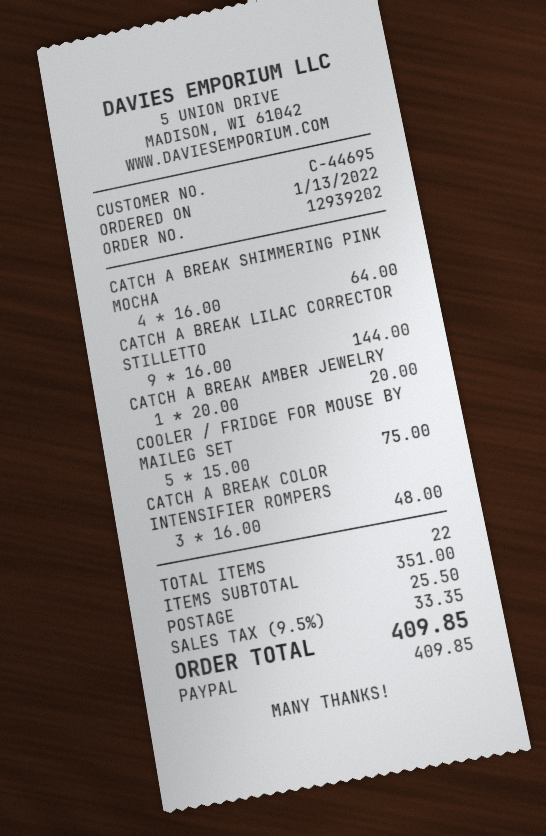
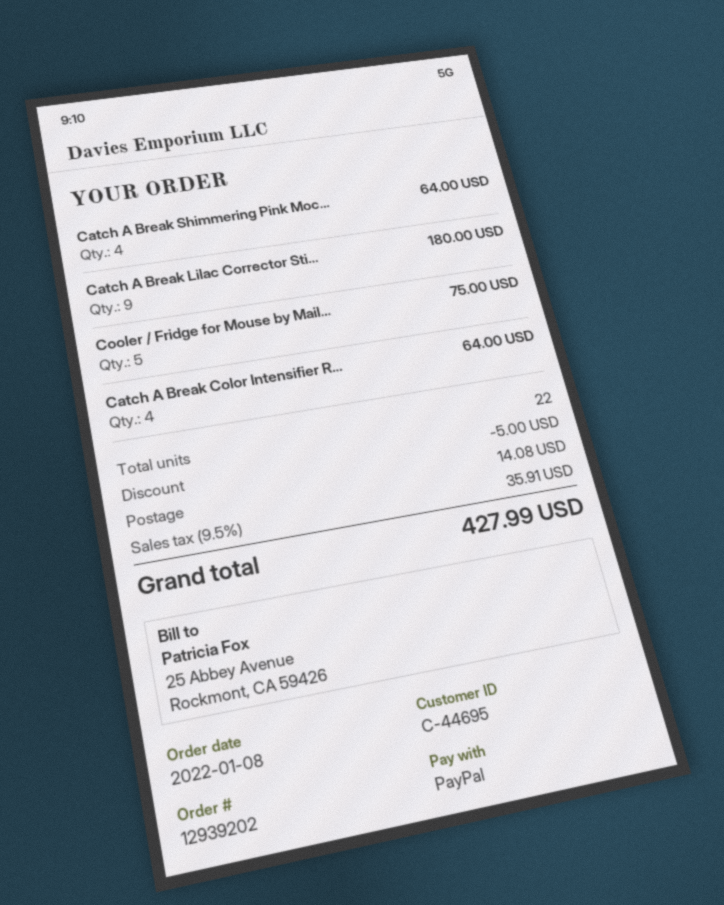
order date: 2022-01-13 -> 2022-01-08
CATCH A BREAK LILAC CORRECTOR STILLETTO: 9 for 144.00 -> 9 for 180.00
CATCH A BREAK AMBER JEWELRY: 1 for 20.00 -> none
CATCH A BREAK COLOR INTENSIFIER ROMPERS: 3 for 48.00 -> 4 for 64.00
discount: none -> 5.00
shipping: 25.50 -> 14.08
tax: 9.5% = 33.35 -> 9.5% = 35.91
total: 409.85 -> 427.99

